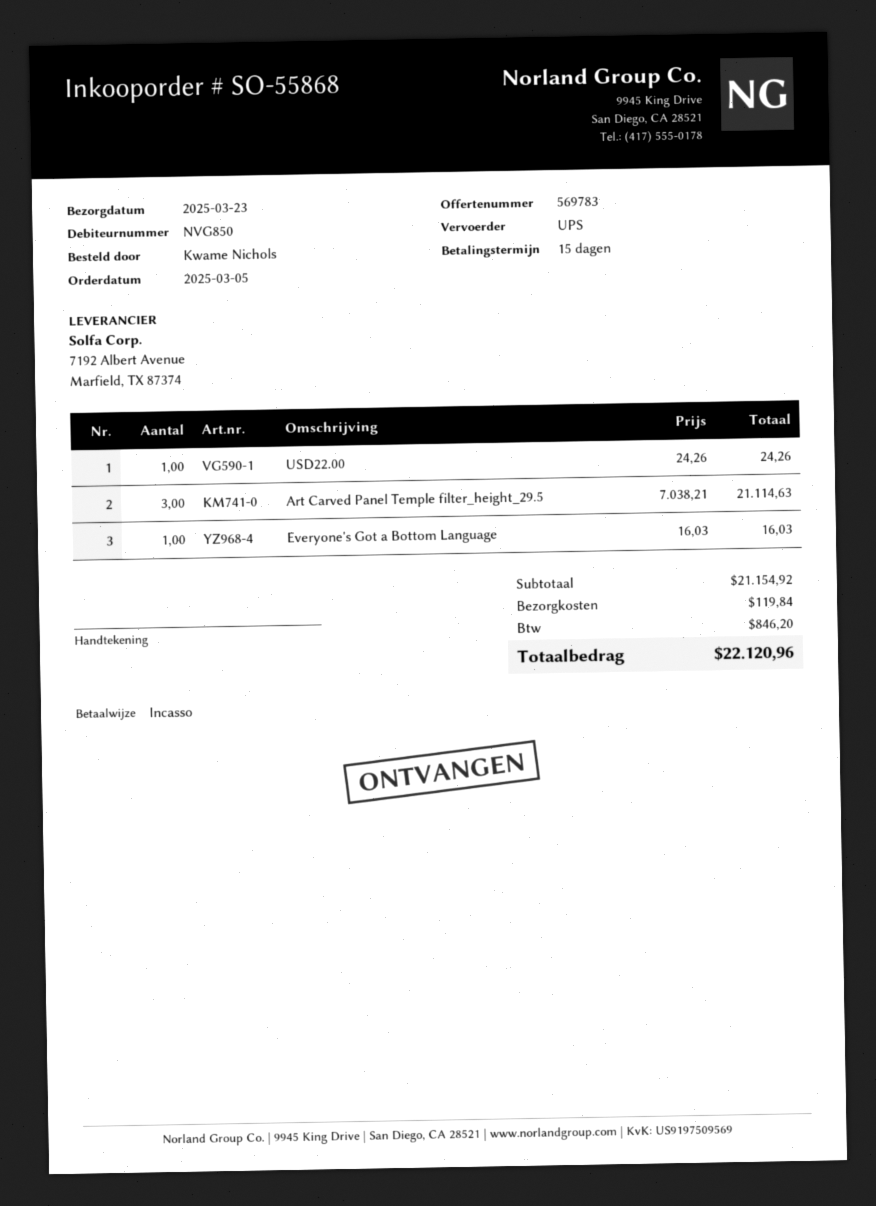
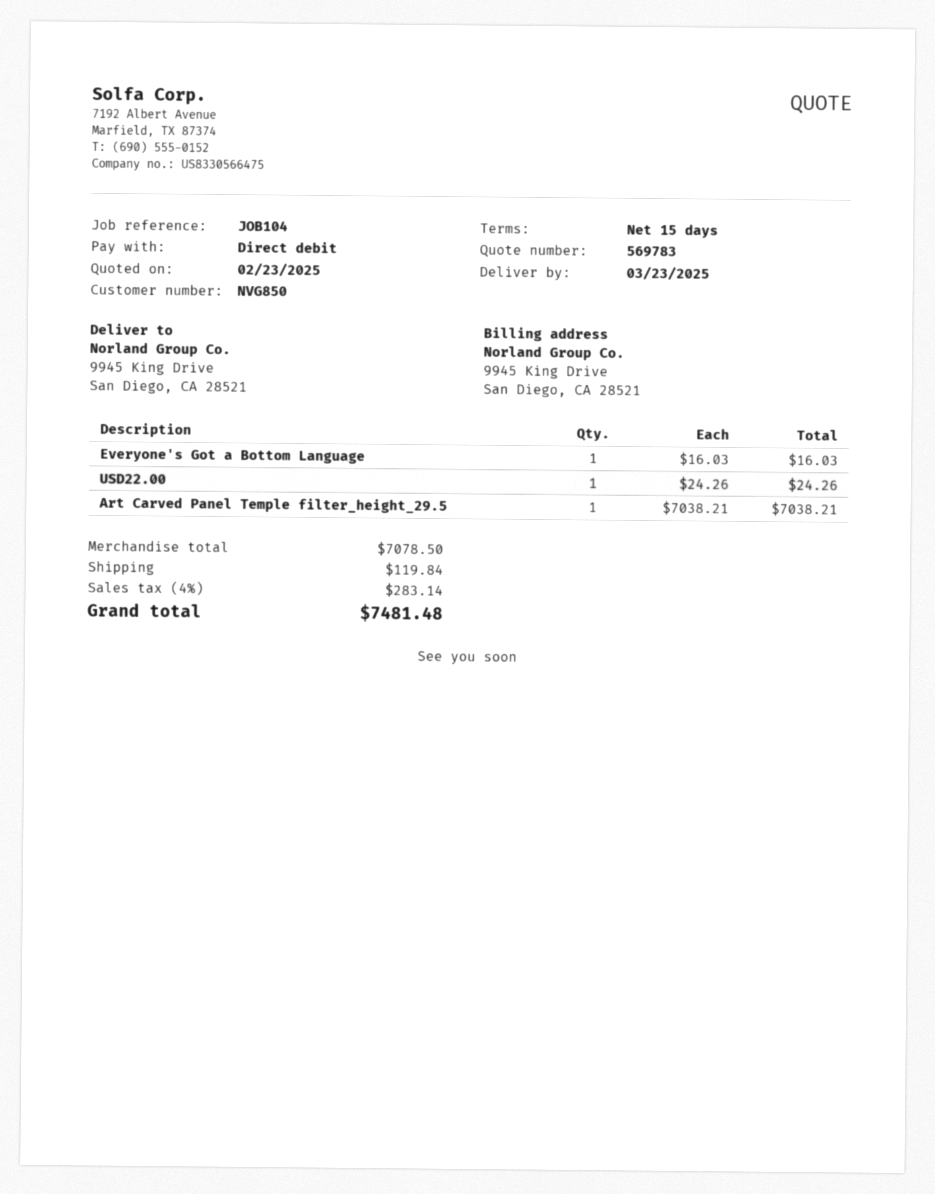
Art Carved Panel Temple filter_height_29.5: 3 x 7038.21 = 21114.63 -> 1 x 7038.21 = 7038.21
subtotal: 21154.92 -> 7078.50
tax: 846.20 -> 283.14
total: 22120.96 -> 7481.48

